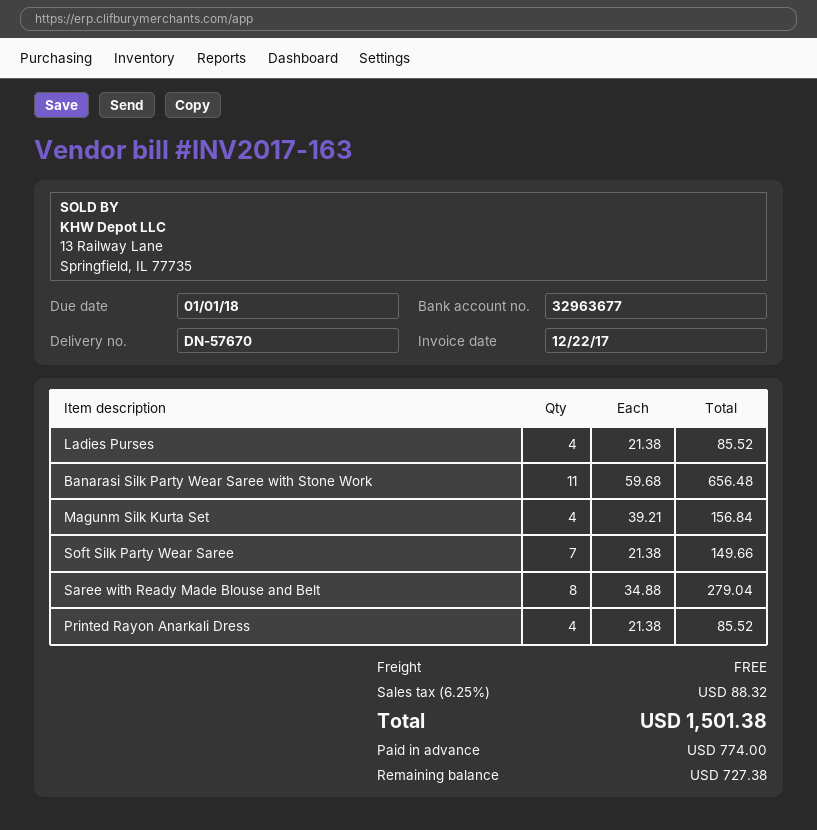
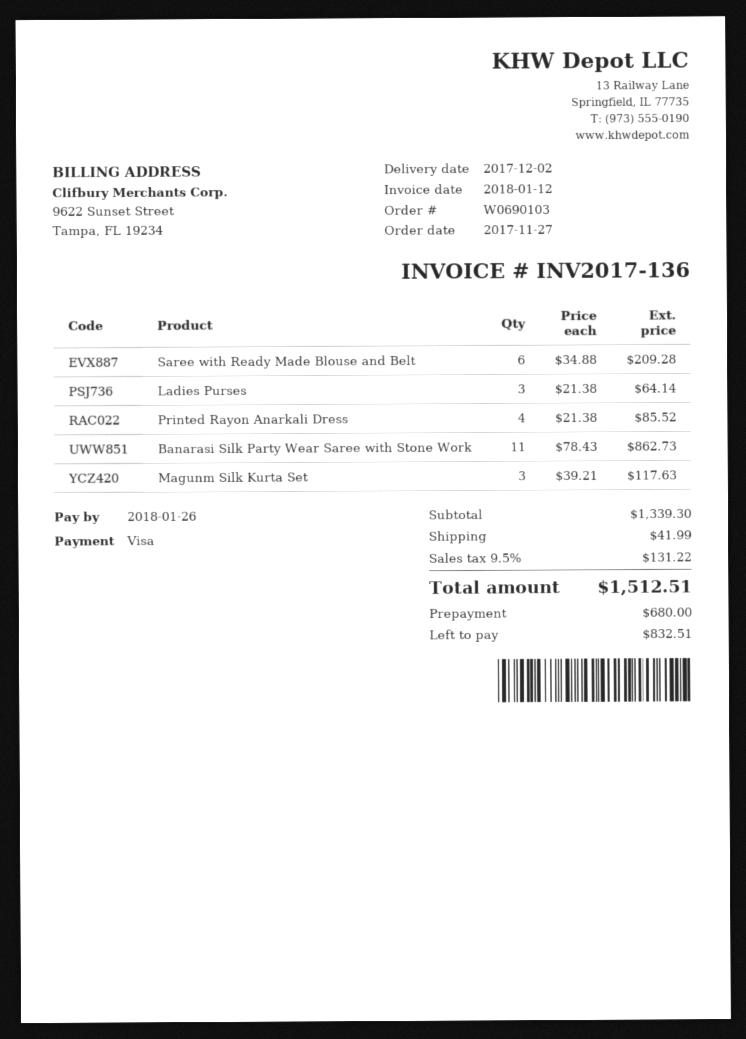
invoice number: INV2017-163 -> INV2017-136
invoice date: 2017-12-22 -> 2018-01-12
due date: 2018-01-01 -> 2018-01-26
Ladies Purses: 4 x 21.38 = 85.52 -> 3 x 21.38 = 64.14
Banarasi Silk Party Wear Saree with Stone Work: 11 x 59.68 = 656.48 -> 11 x 78.43 = 862.73
Magunm Silk Kurta Set: 4 x 39.21 = 156.84 -> 3 x 39.21 = 117.63
Soft Silk Party Wear Saree: 7 x 21.38 = 149.66 -> none
Saree with Ready Made Blouse and Belt: 8 x 34.88 = 279.04 -> 6 x 34.88 = 209.28
shipping: 0.00 -> 41.99
tax: 6.25% = 88.32 -> 9.5% = 131.22
total: 1501.38 -> 1512.51
deposit: 774.00 -> 680.00
balance: 727.38 -> 832.51

